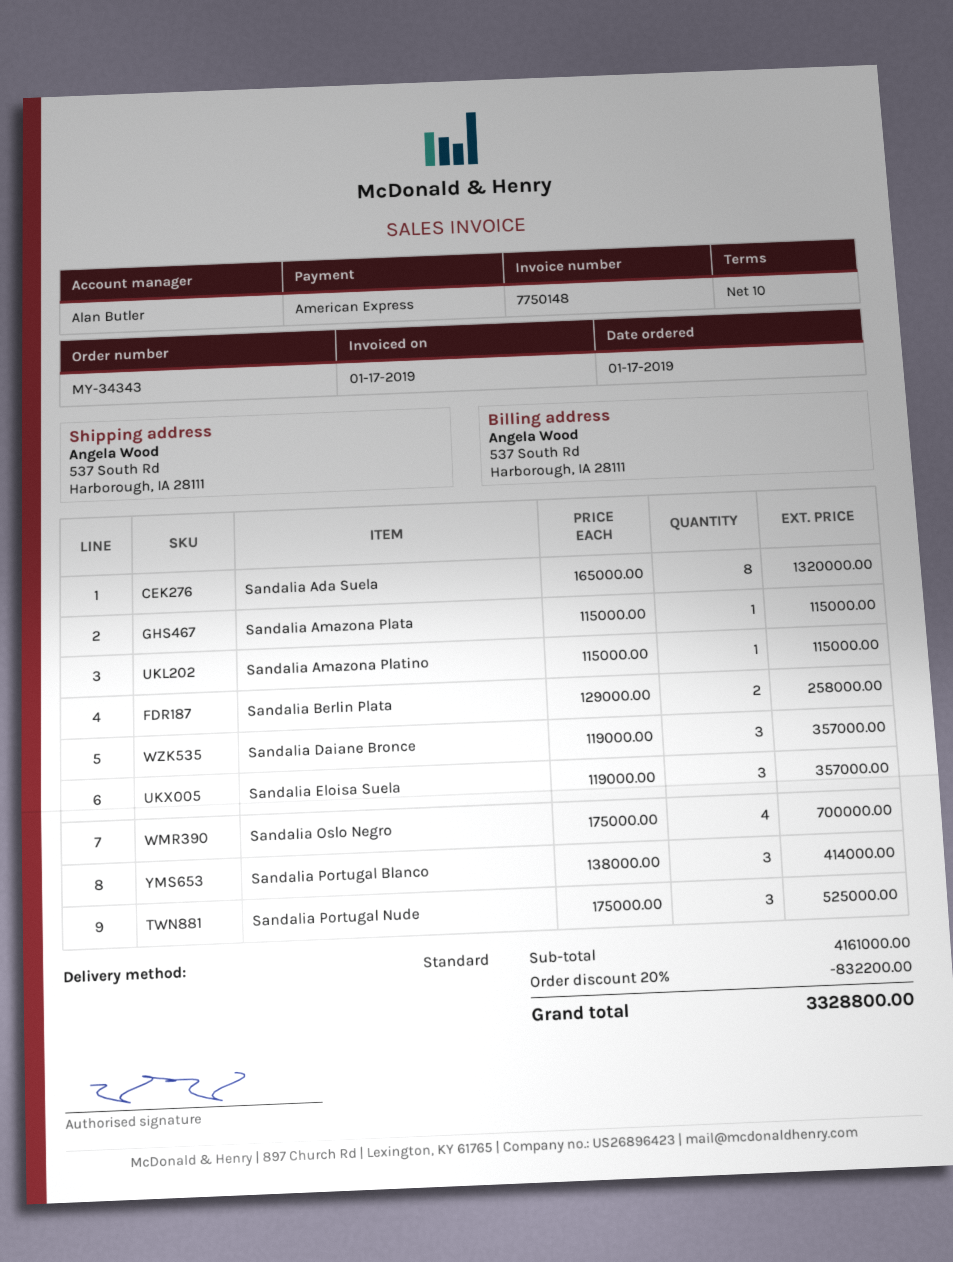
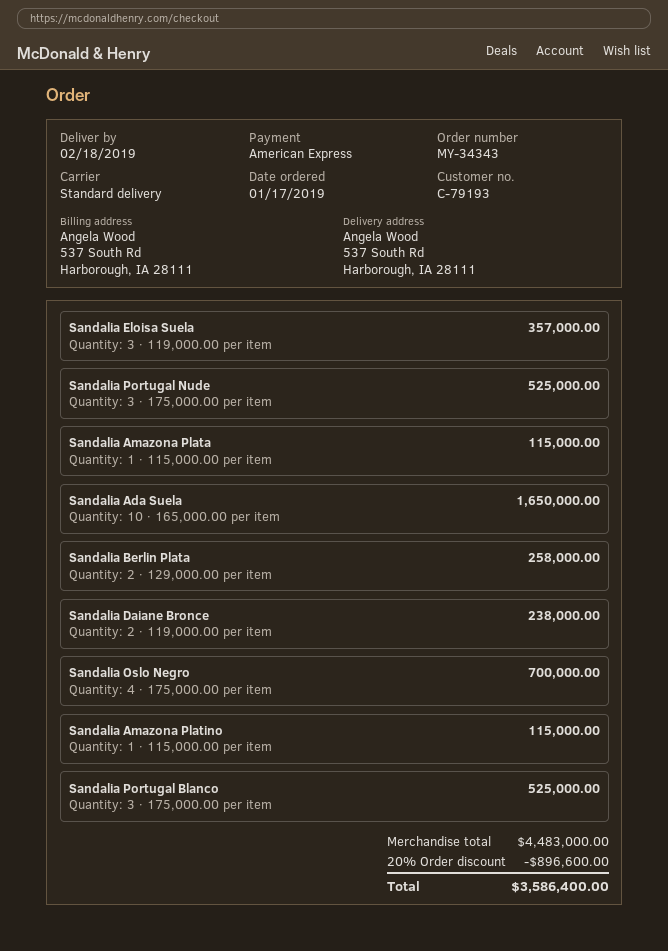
Sandalia Ada Suela: 8 x 165000.00 = 1320000.00 -> 10 x 165000.00 = 1650000.00
Sandalia Daiane Bronce: 3 x 119000.00 = 357000.00 -> 2 x 119000.00 = 238000.00
Sandalia Portugal Blanco: 3 x 138000.00 = 414000.00 -> 3 x 175000.00 = 525000.00
subtotal: 4161000.00 -> 4483000.00
discount: 20% = 832200.00 -> 20% = 896600.00
total: 3328800.00 -> 3586400.00

